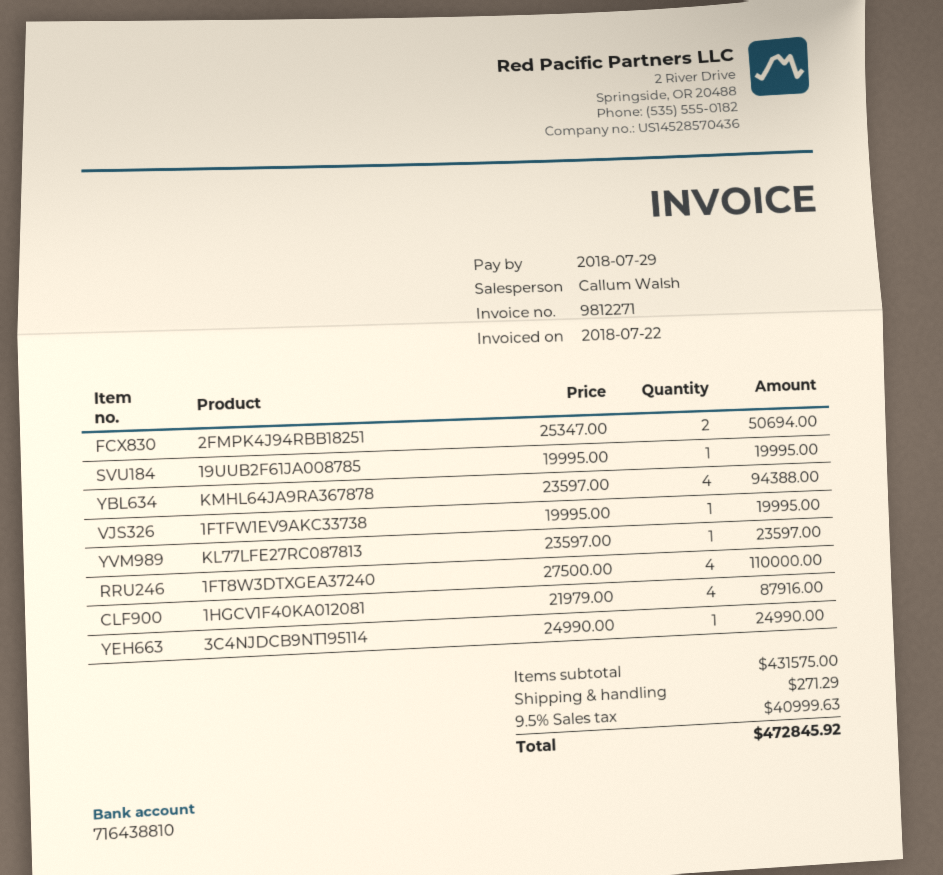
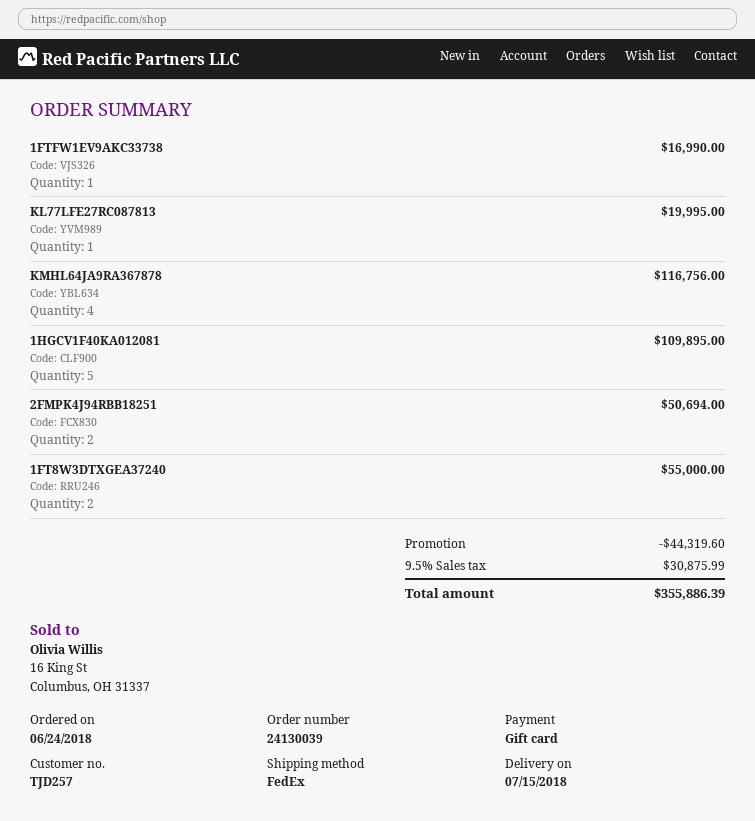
19UUB2F61JA008785: 1 for 19995.00 -> none
KMHL64JA9RA367878: 4 for 94388.00 -> 4 for 116756.00
1FTFW1EV9AKC33738: 1 for 19995.00 -> 1 for 16990.00
KL77LFE27RC087813: 1 for 23597.00 -> 1 for 19995.00
1FT8W3DTXGEA37240: 4 for 110000.00 -> 2 for 55000.00
1HGCV1F40KA012081: 4 for 87916.00 -> 5 for 109895.00
3C4NJDCB9NT195114: 1 for 24990.00 -> none
discount: none -> 44319.60
shipping: 271.29 -> none
tax: 9.5% = 40999.63 -> 9.5% = 30875.99
total: 472845.92 -> 355886.39

